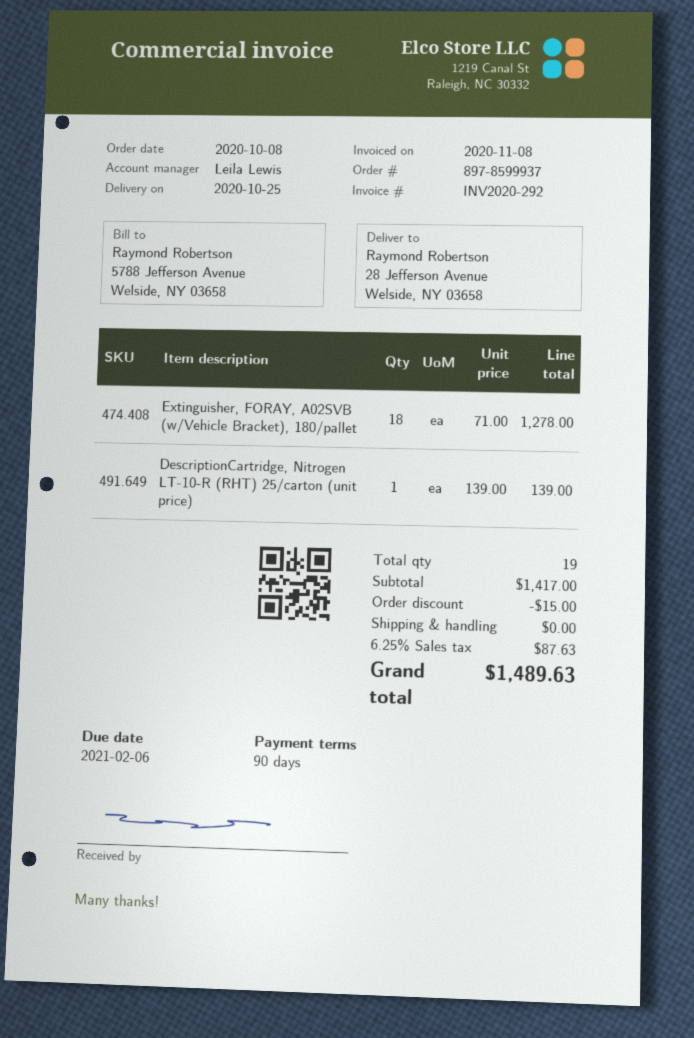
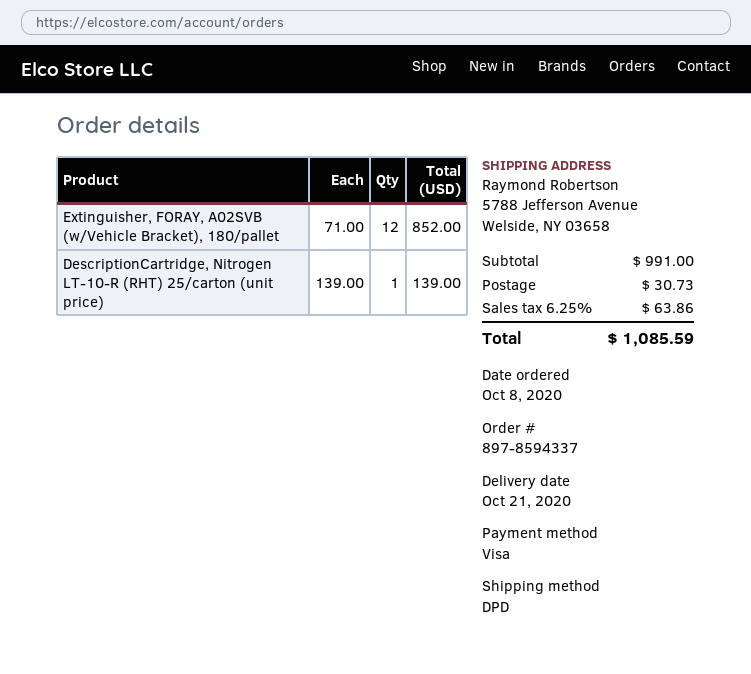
order number: 897-8599937 -> 897-8594337
delivery date: 2020-10-25 -> 2020-10-21
ship to: 28 Jefferson Avenue, Welside, NY 03658 -> 5788 Jefferson Avenue, Welside, NY 03658
Extinguisher, FORAY, A02SVB (w/Vehicle Bracket), 180/pallet: 18 x 71.00 = 1278.00 -> 12 x 71.00 = 852.00
subtotal: 1417.00 -> 991.00
discount: 15.00 -> none
shipping: 0.00 -> 30.73
tax: 6.25% = 87.63 -> 6.25% = 63.86
total: 1489.63 -> 1085.59

